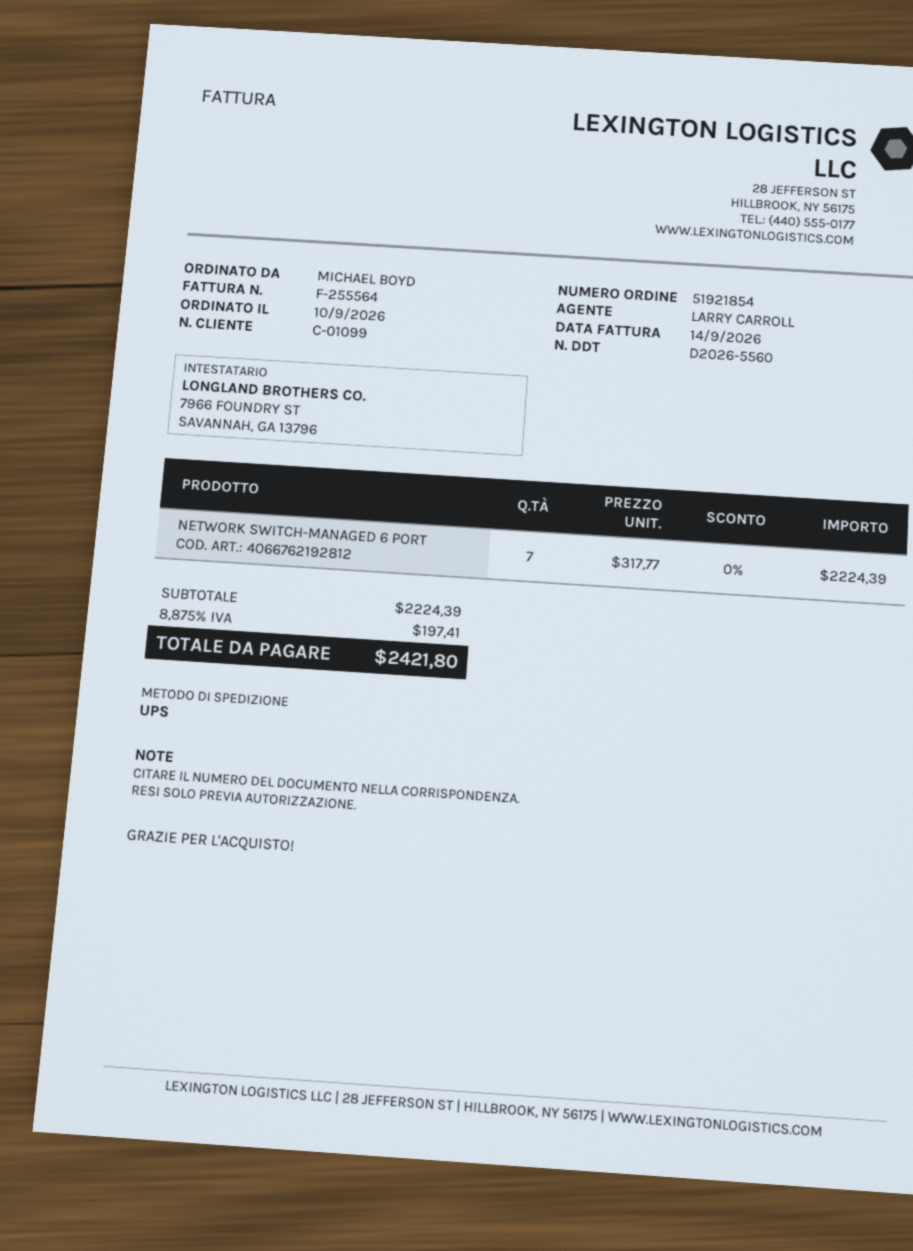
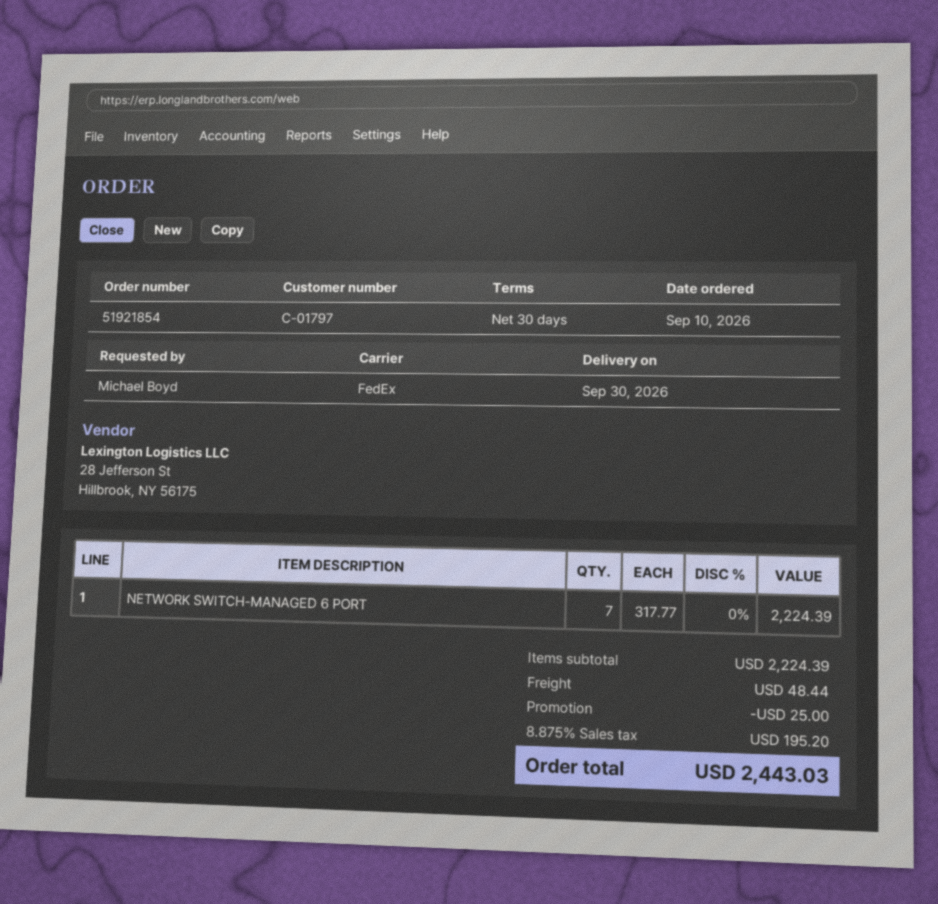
customer number: C-01099 -> C-01797
shipping method: UPS -> FedEx
discount: none -> 25.00
shipping: none -> 48.44
tax: 8.875% = 197.41 -> 8.875% = 195.20
total: 2421.80 -> 2443.03

